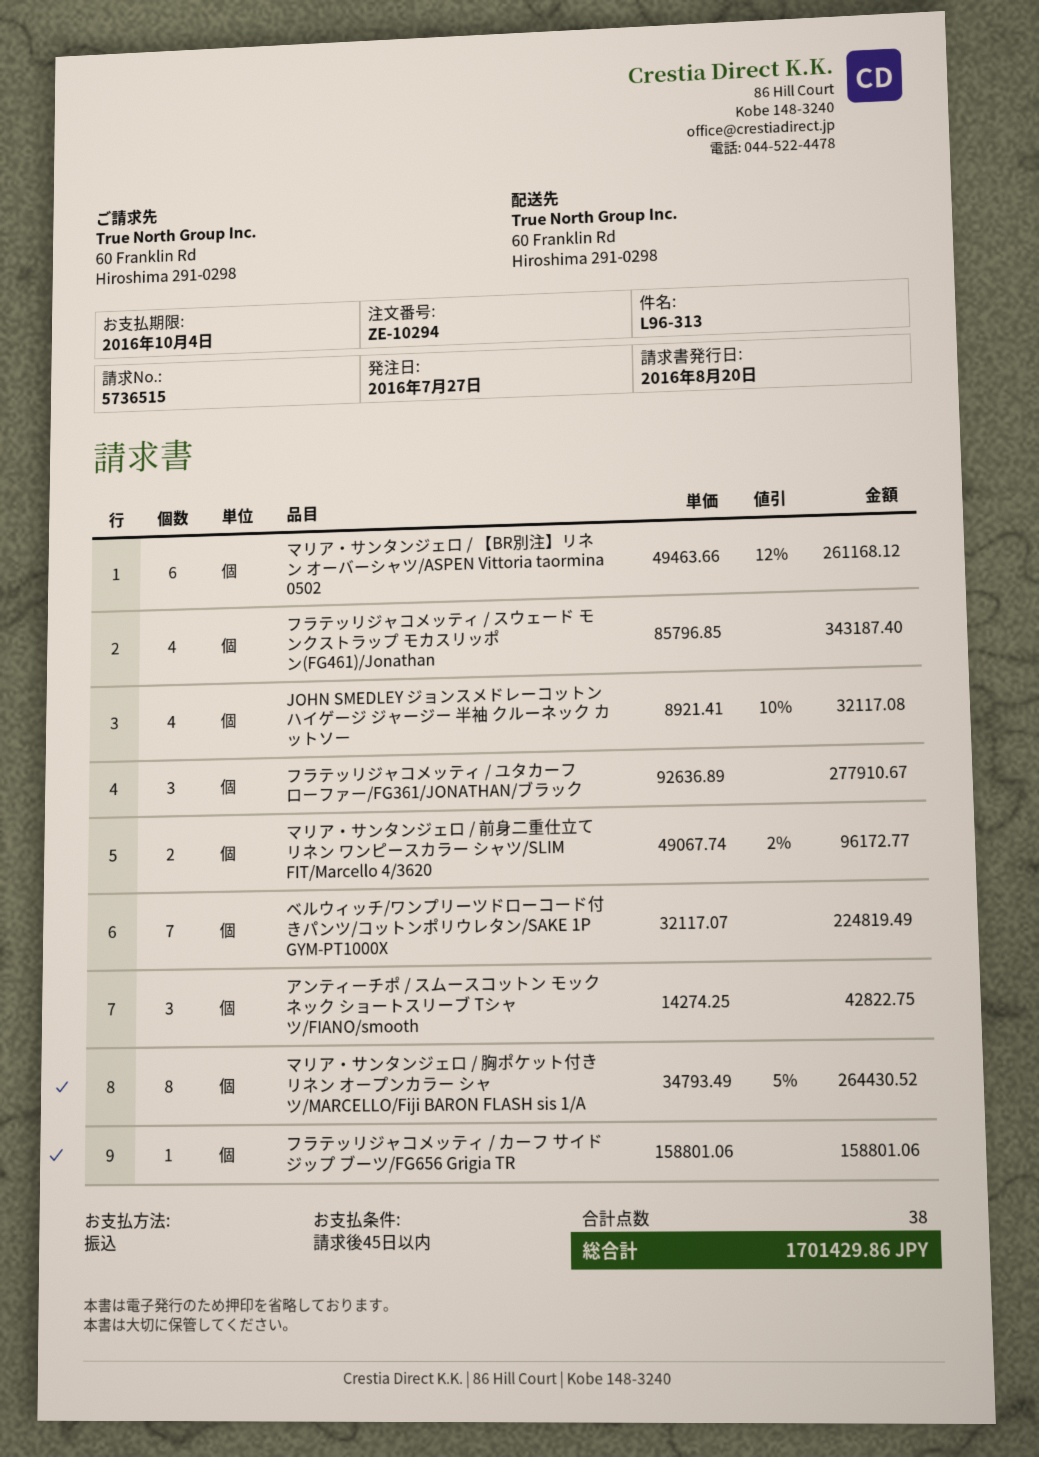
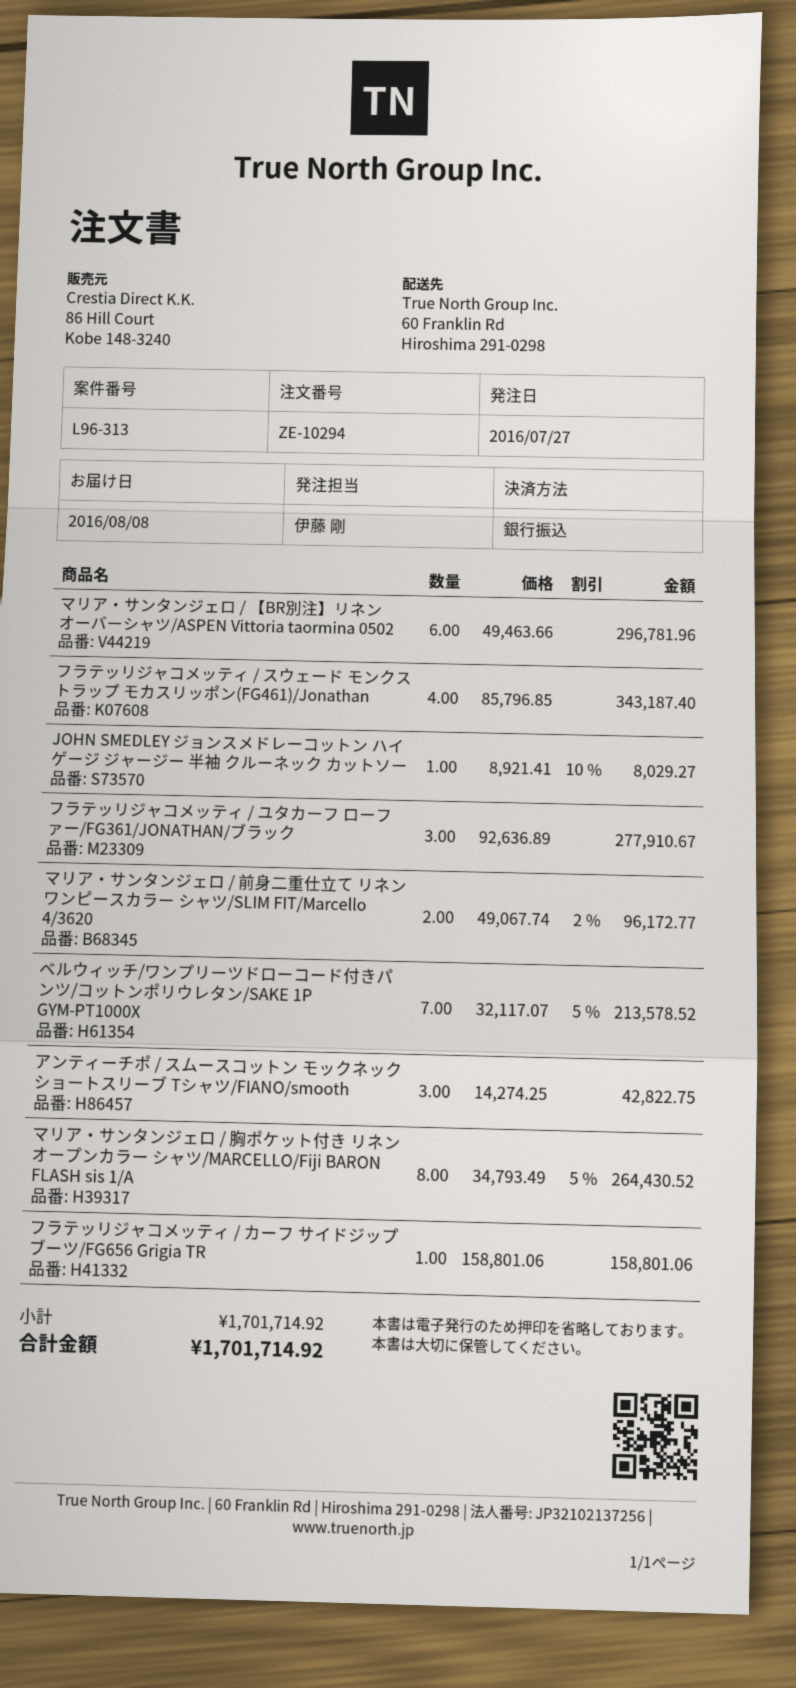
マリア・サンタンジェロ / 【BR別注】リネン オーバーシャツ/ASPEN Vittoria taormina 0502: 6 x 49463.66 - 12% = 261168.12 -> 6 x 49463.66 = 296781.96
JOHN SMEDLEY ジョンスメドレーコットン ハイゲージ ジャージー 半袖 クルーネック カットソー: 4 x 8921.41 - 10% = 32117.08 -> 1 x 8921.41 - 10% = 8029.27
ベルウィッチ/ワンプリーツドローコード付きパンツ/コットンポリウレタン/SAKE 1P GYM-PT1000X: 7 x 32117.07 = 224819.49 -> 7 x 32117.07 - 5% = 213578.52
total: 1701429.86 -> 1701714.92

